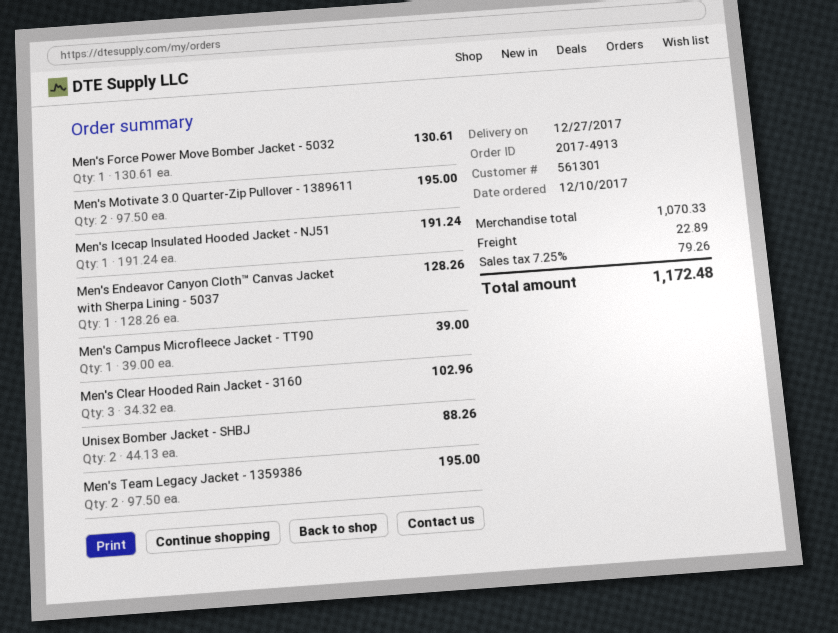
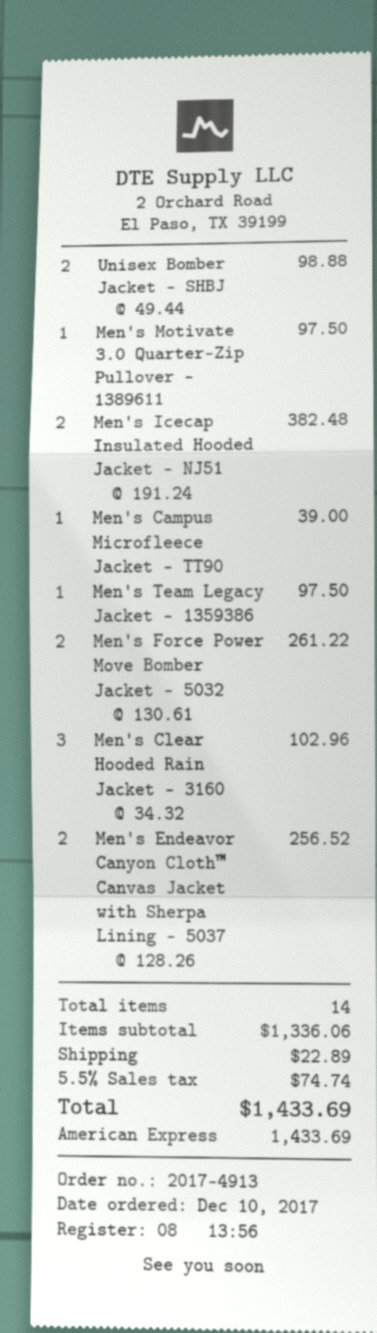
Men's Force Power Move Bomber Jacket - 5032: 1 x 130.61 = 130.61 -> 2 x 130.61 = 261.22
Men's Motivate 3.0 Quarter-Zip Pullover - 1389611: 2 x 97.50 = 195.00 -> 1 x 97.50 = 97.50
Men's Icecap Insulated Hooded Jacket - NJ51: 1 x 191.24 = 191.24 -> 2 x 191.24 = 382.48
Men's Endeavor Canyon Cloth™ Canvas Jacket with Sherpa Lining - 5037: 1 x 128.26 = 128.26 -> 2 x 128.26 = 256.52
Unisex Bomber Jacket - SHBJ: 2 x 44.13 = 88.26 -> 2 x 49.44 = 98.88
Men's Team Legacy Jacket - 1359386: 2 x 97.50 = 195.00 -> 1 x 97.50 = 97.50
subtotal: 1070.33 -> 1336.06
tax: 7.25% = 79.26 -> 5.5% = 74.74
total: 1172.48 -> 1433.69

